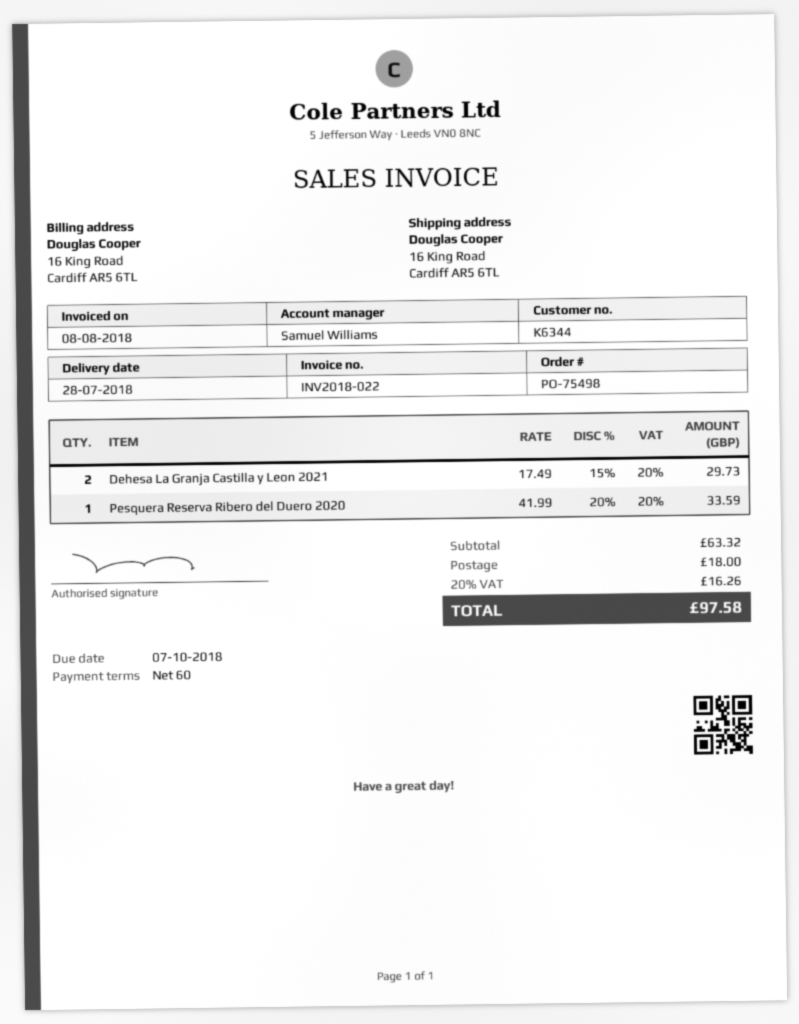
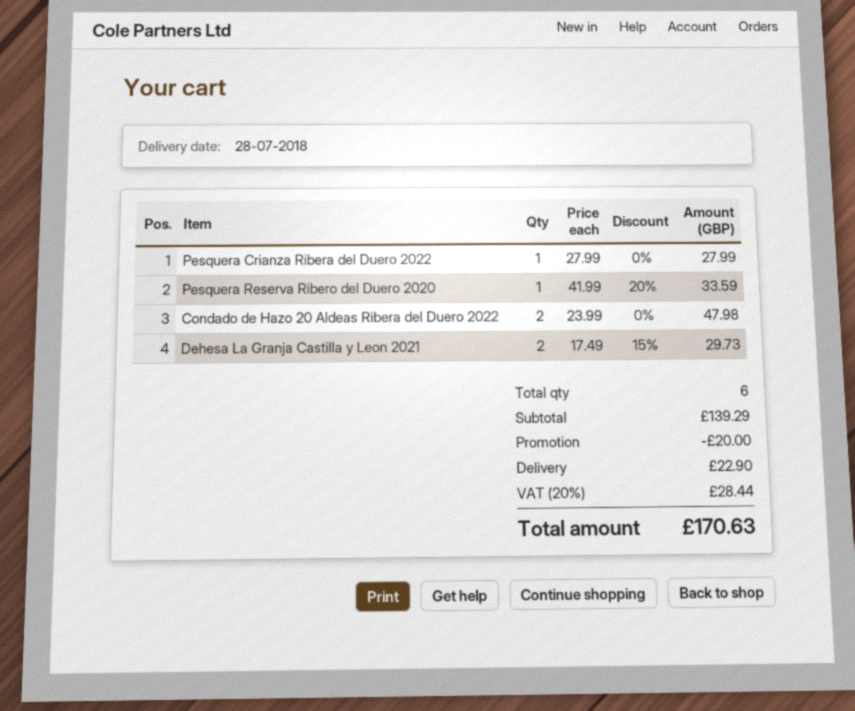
Pesquera Crianza Ribera del Duero 2022: none -> 1 x 27.99 = 27.99
Condado de Hazo 20 Aldeas Ribera del Duero 2022: none -> 2 x 23.99 = 47.98
subtotal: 63.32 -> 139.29
discount: none -> 20.00
shipping: 18.00 -> 22.90
tax: 20% = 16.26 -> 20% = 28.44
total: 97.58 -> 170.63

